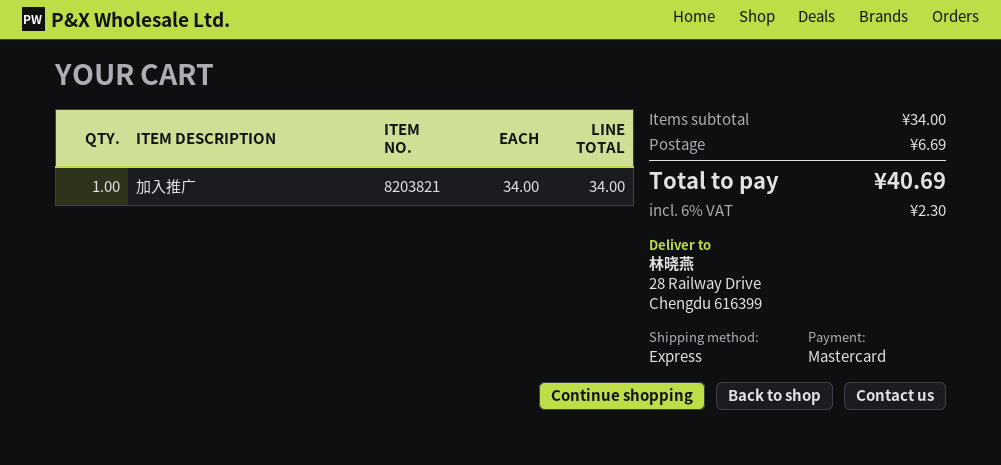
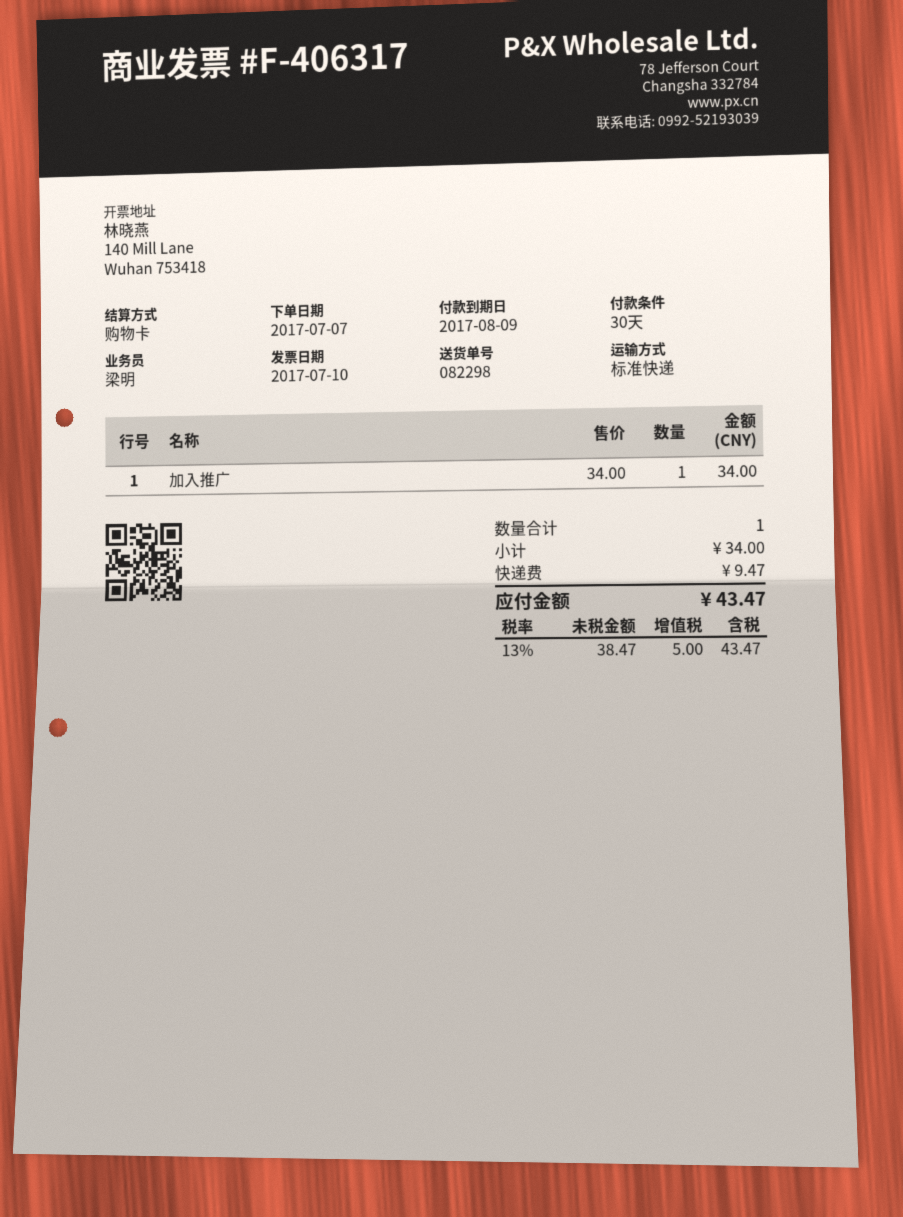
payment method: Mastercard -> gift card
shipping method: express -> standard
shipping: 6.69 -> 9.47
tax: 6% = 2.30 -> 13% = 5.00
total: 40.69 -> 43.47

